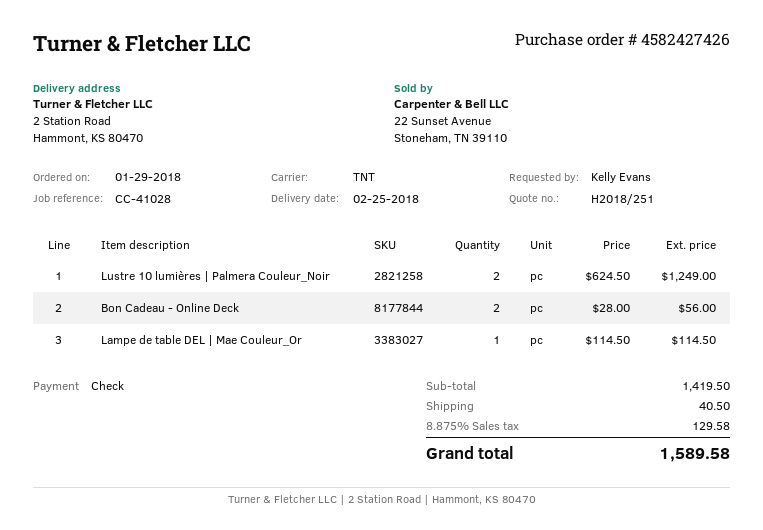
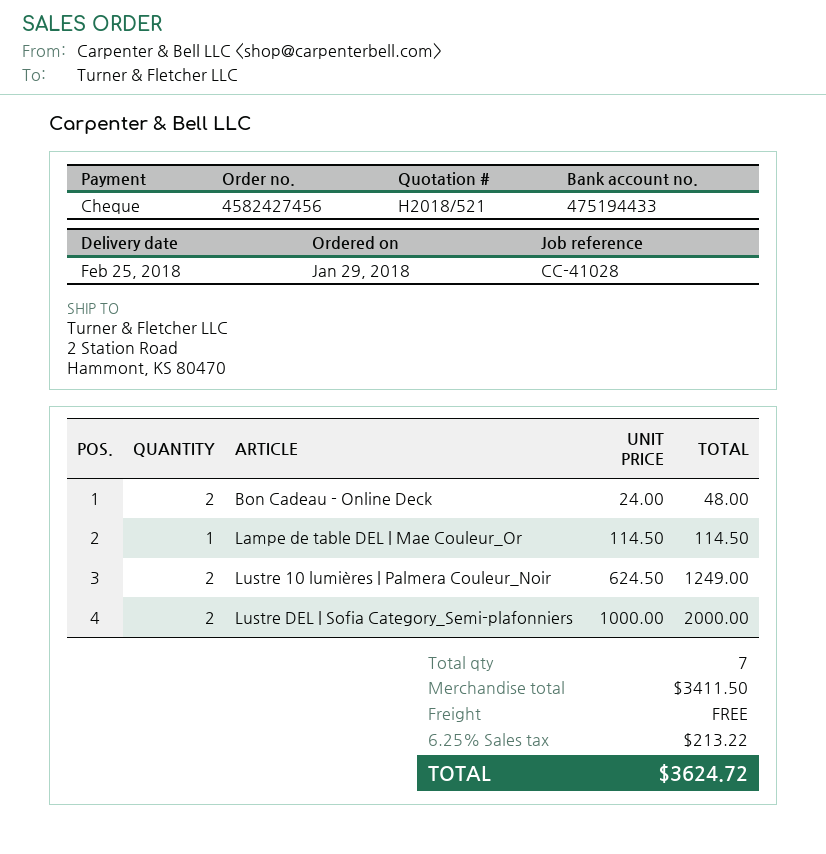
quote number: H2018/251 -> H2018/521
order number: 4582427426 -> 4582427456
Bon Cadeau - Online Deck: 2 x 28.00 = 56.00 -> 2 x 24.00 = 48.00
Lustre DEL | Sofia Category_Semi-plafonniers: none -> 2 x 1000.00 = 2000.00
subtotal: 1419.50 -> 3411.50
shipping: 40.50 -> 0.00
tax: 8.875% = 129.58 -> 6.25% = 213.22
total: 1589.58 -> 3624.72

